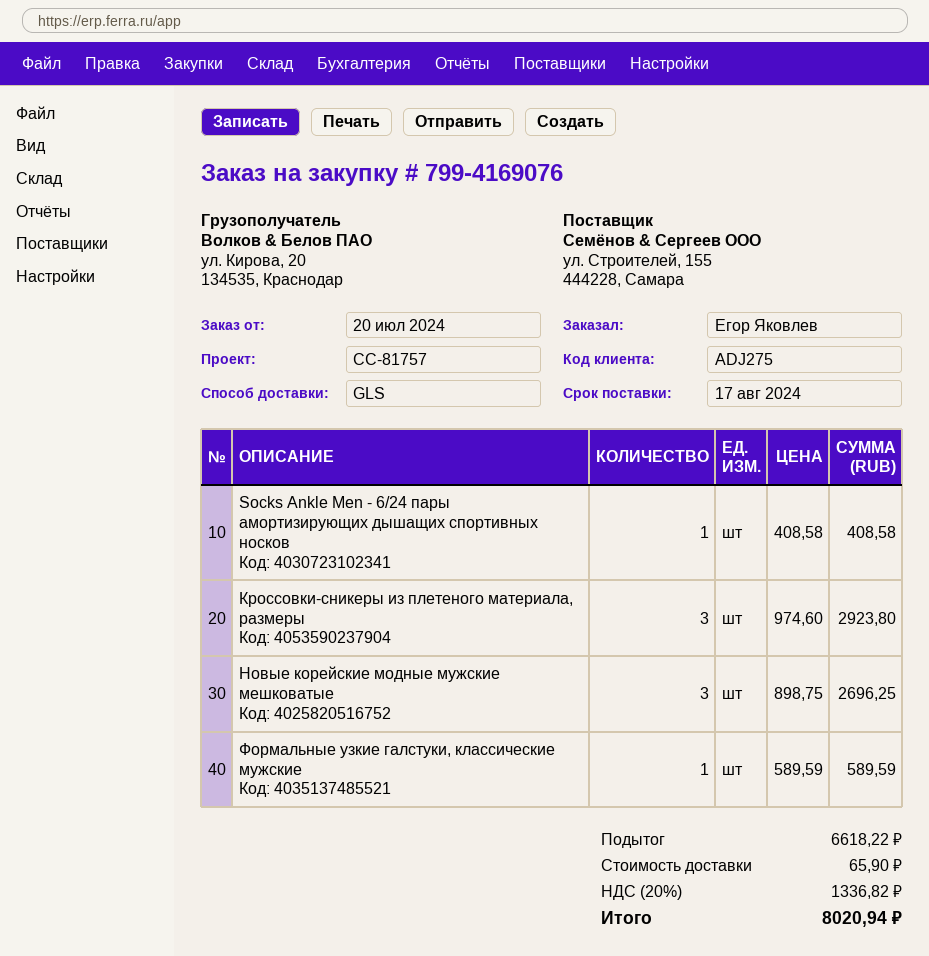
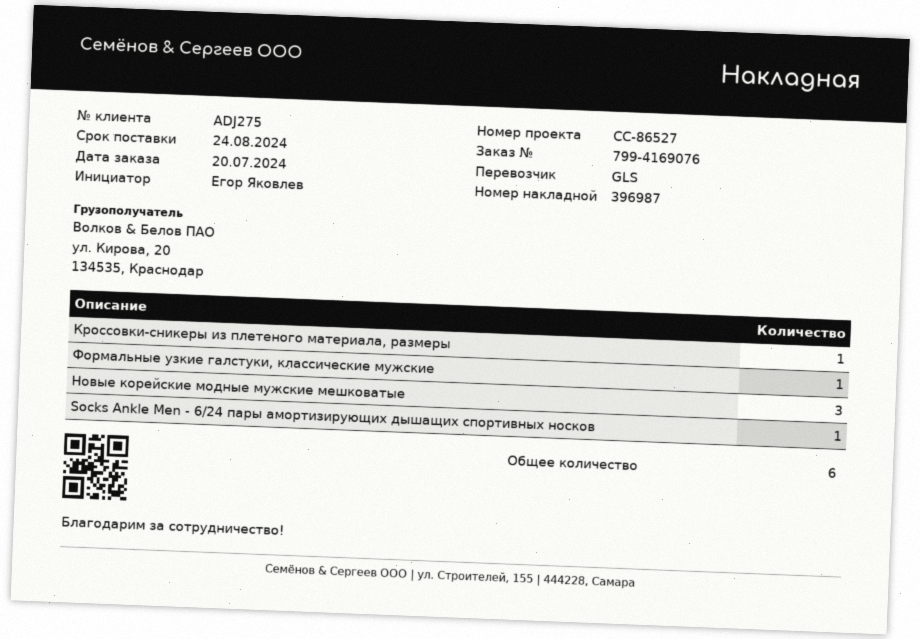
delivery date: 2024-08-17 -> 2024-08-24
reference: CC-81757 -> CC-86527
Кроссовки-сникеры из плетеного материала, размеры: 3 -> 1

